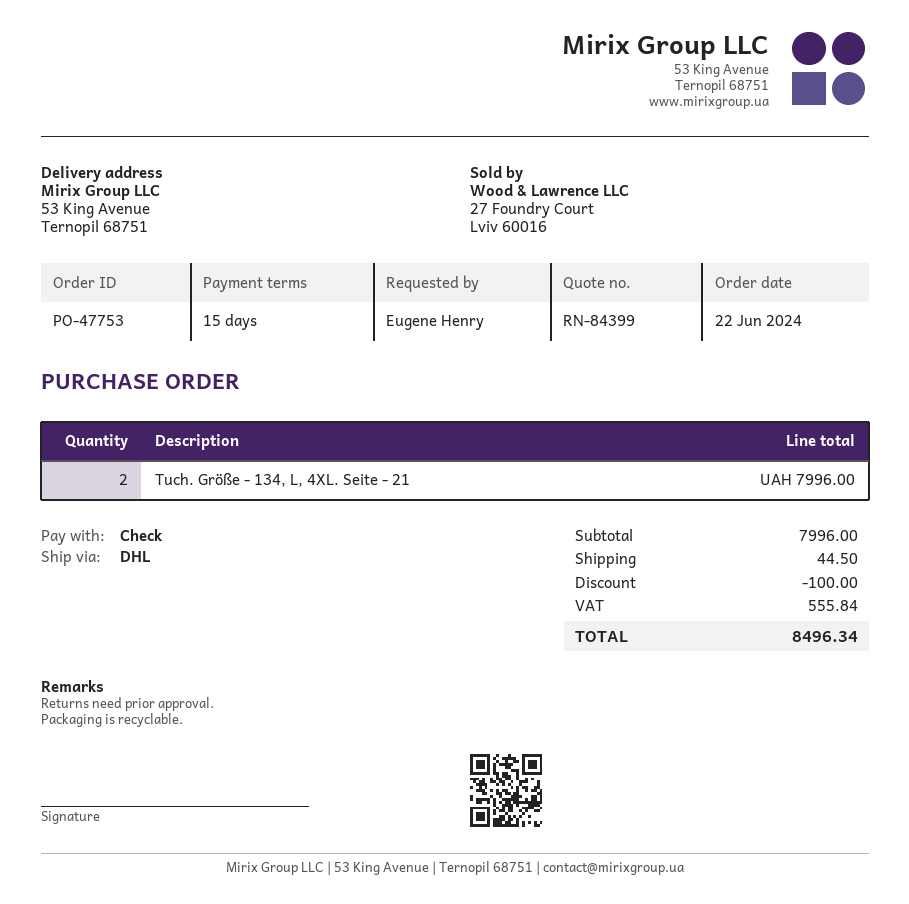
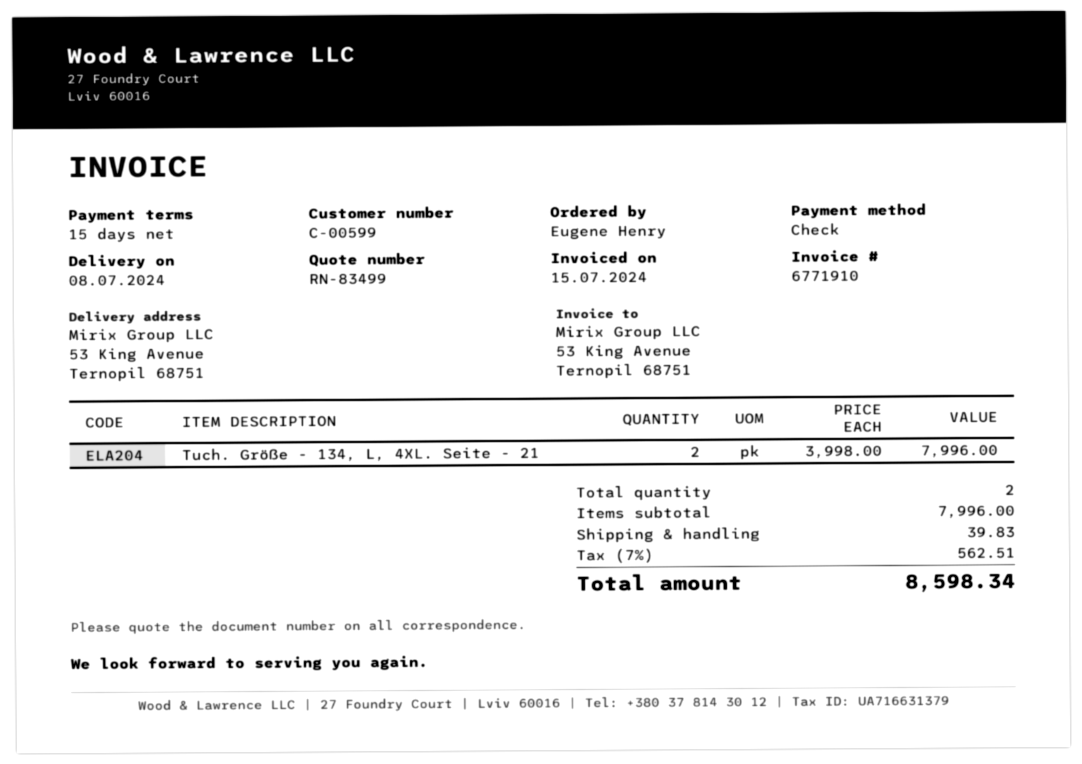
quote number: RN-84399 -> RN-83499
discount: 100.00 -> none
shipping: 44.50 -> 39.83
tax: 555.84 -> 562.51
total: 8496.34 -> 8598.34

